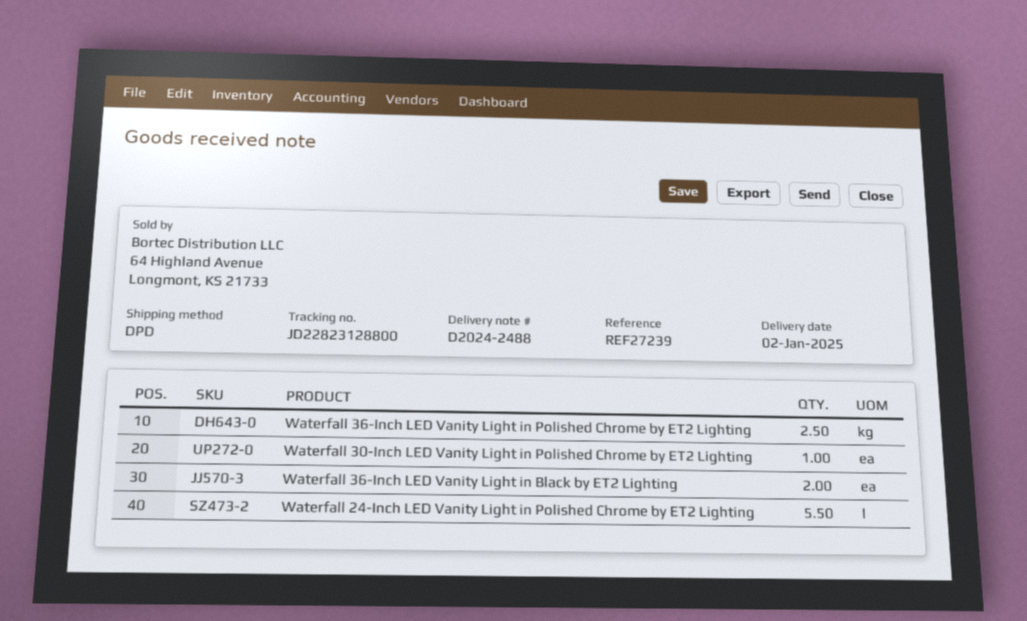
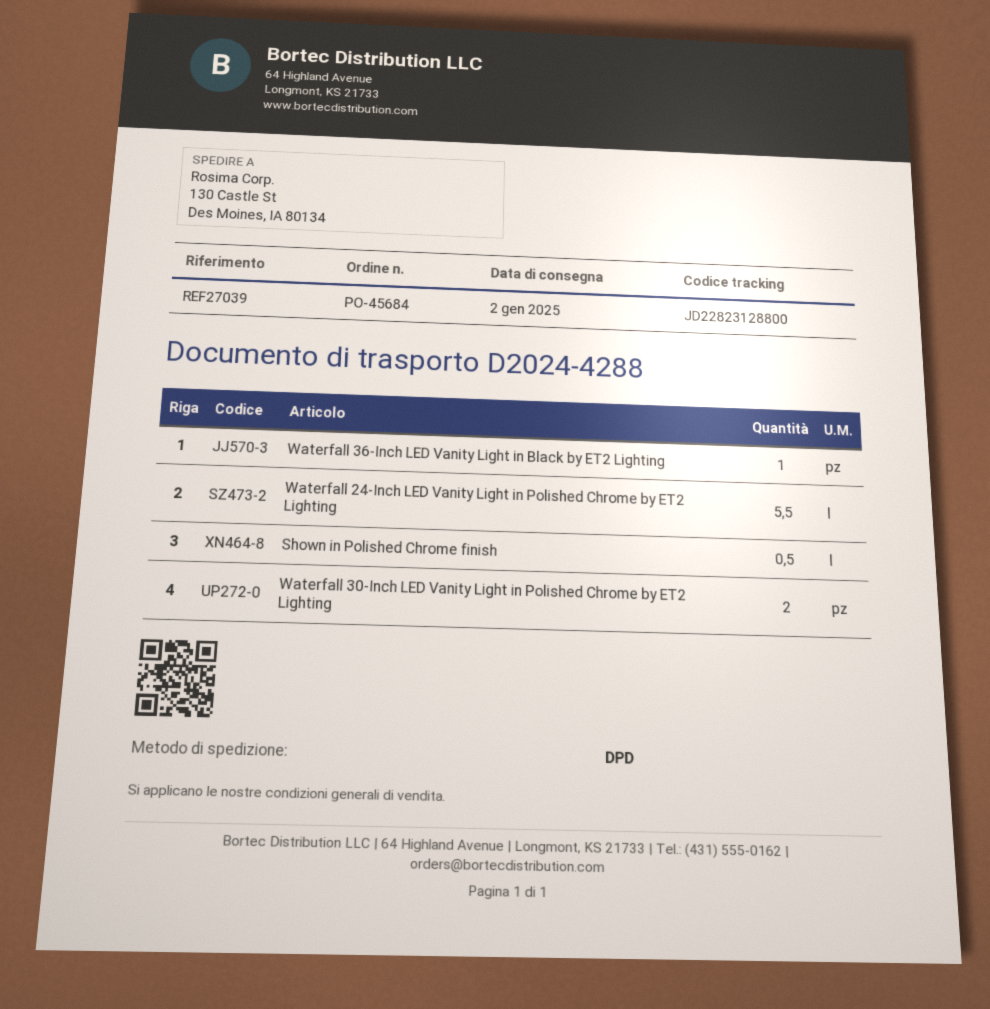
delivery note number: D2024-2488 -> D2024-4288
reference: REF27239 -> REF27039
Waterfall 36-Inch LED Vanity Light in Polished Chrome by ET2 Lighting: 2.5 -> none
Waterfall 30-Inch LED Vanity Light in Polished Chrome by ET2 Lighting: 1 -> 2
Waterfall 36-Inch LED Vanity Light in Black by ET2 Lighting: 2 -> 1
Shown in Polished Chrome finish: none -> 0.5

